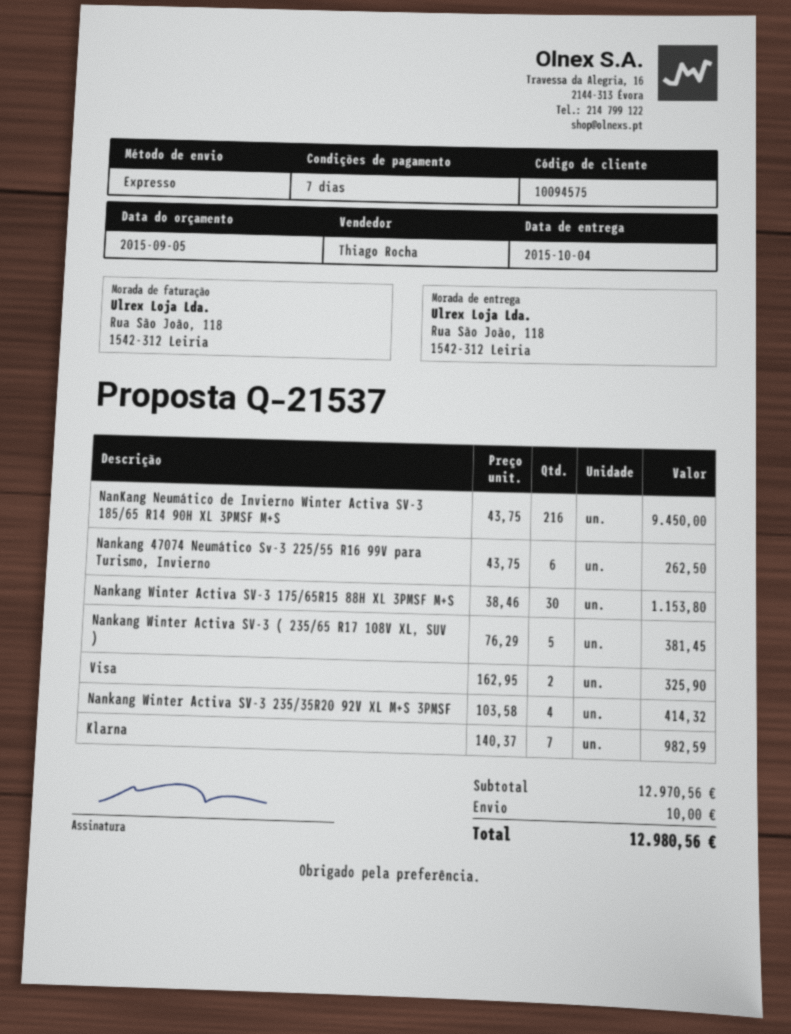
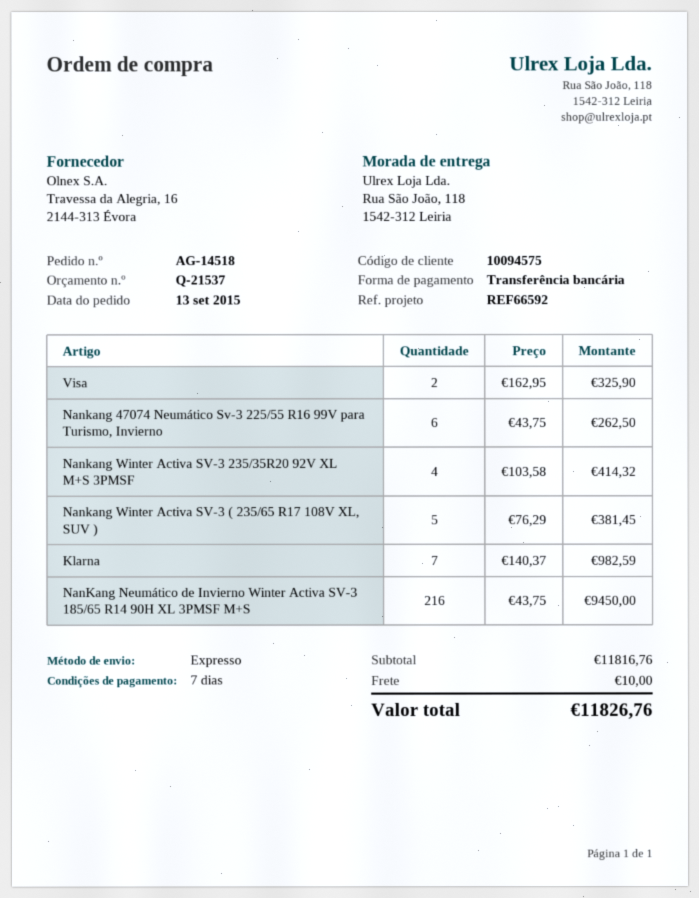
Nankang Winter Activa SV-3 175/65R15 88H XL 3PMSF M+S: 30 x 38.46 = 1153.80 -> none
subtotal: 12970.56 -> 11816.76
total: 12980.56 -> 11826.76

